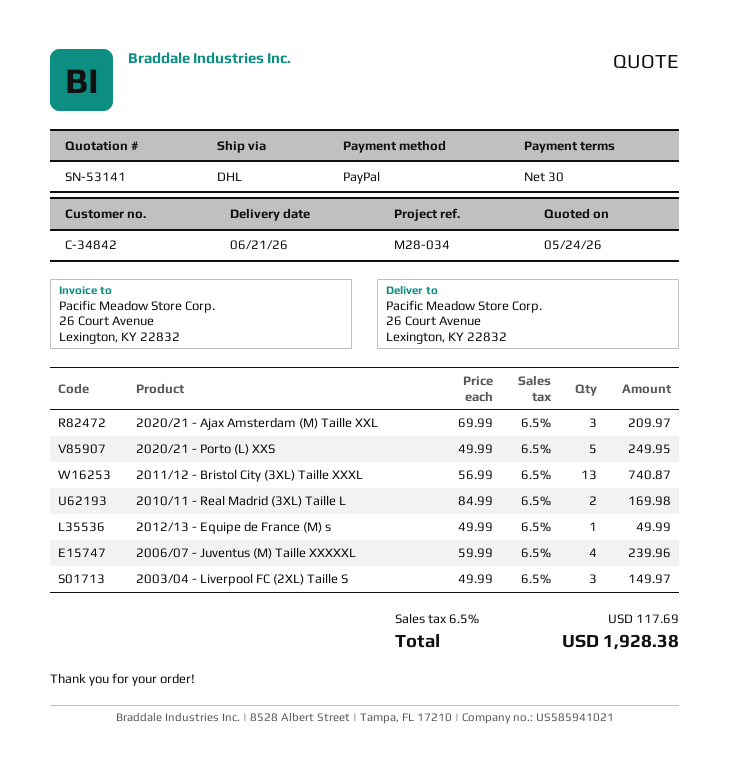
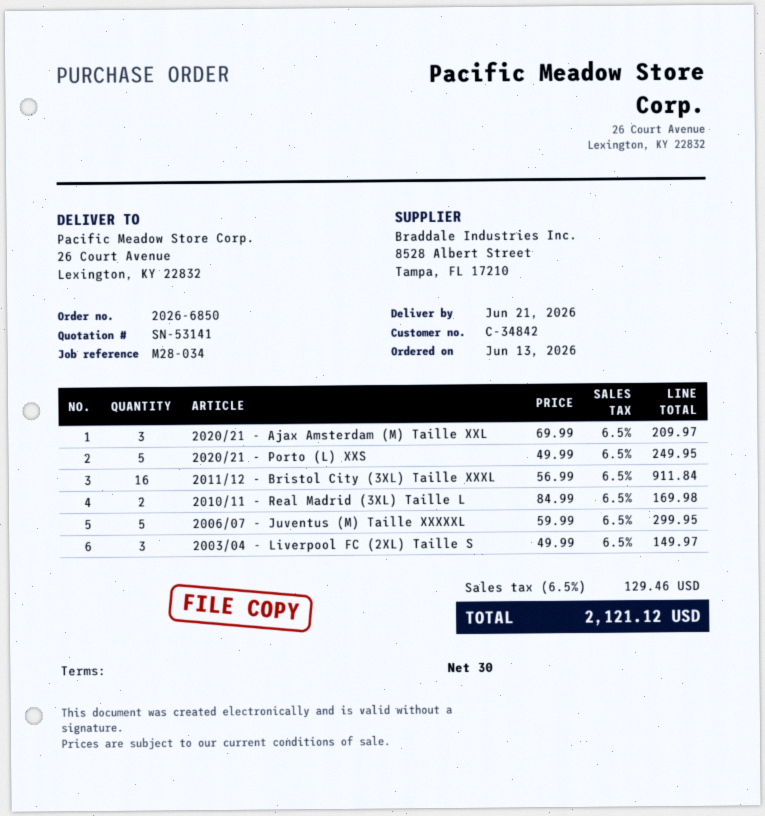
2011/12 - Bristol City (3XL) Taille XXXL: 13 x 56.99 = 740.87 -> 16 x 56.99 = 911.84
2012/13 - Equipe de France (M) s: 1 x 49.99 = 49.99 -> none
2006/07 - Juventus (M) Taille XXXXXL: 4 x 59.99 = 239.96 -> 5 x 59.99 = 299.95
tax: 6.5% = 117.69 -> 6.5% = 129.46
total: 1928.38 -> 2121.12

